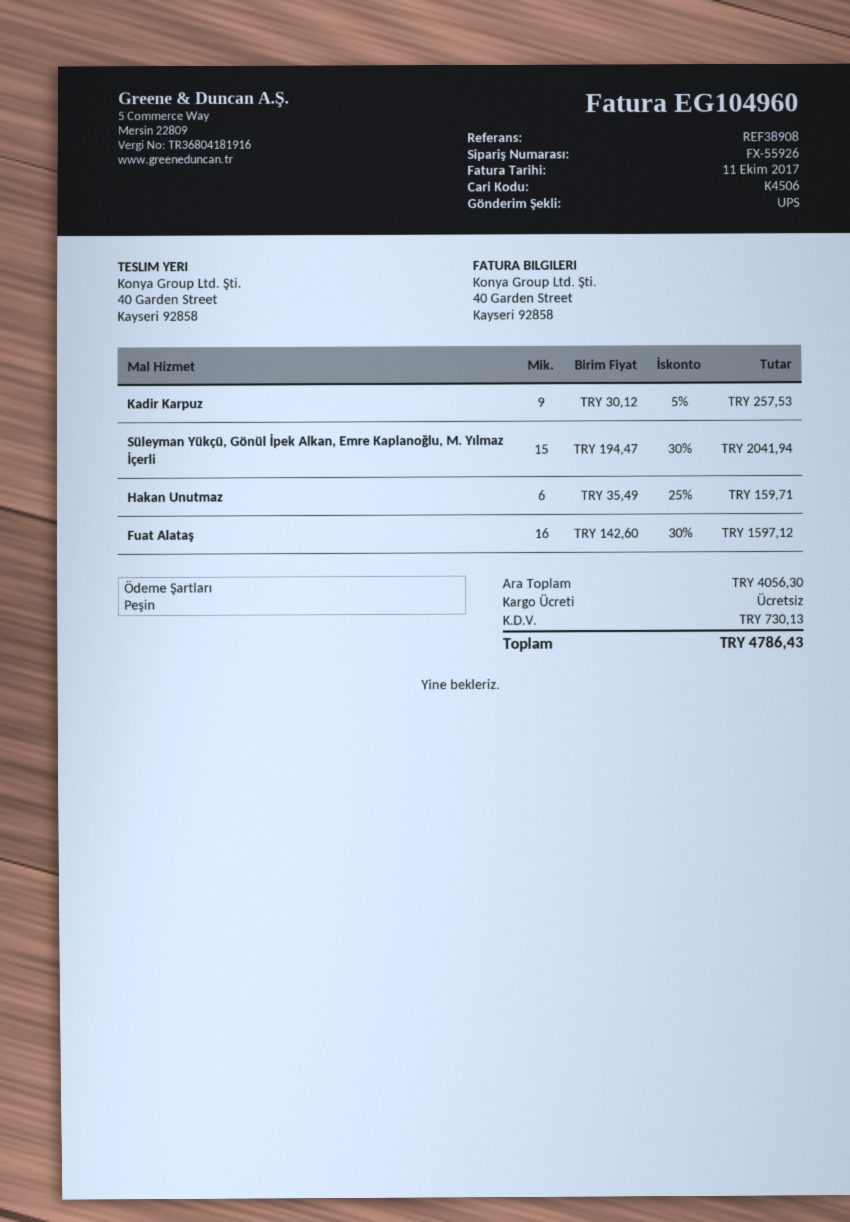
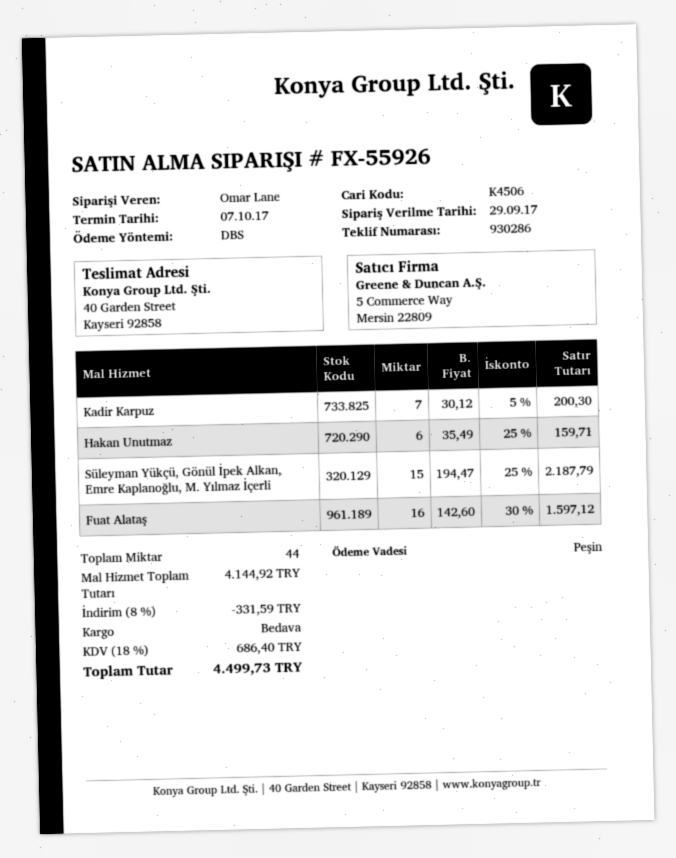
Kadir Karpuz: 9 x 30.12 - 5% = 257.53 -> 7 x 30.12 - 5% = 200.30
Süleyman Yükçü, Gönül İpek Alkan, Emre Kaplanoğlu, M. Yılmaz İçerli: 15 x 194.47 - 30% = 2041.94 -> 15 x 194.47 - 25% = 2187.79
subtotal: 4056.30 -> 4144.92
discount: none -> 8% = 331.59
tax: 730.13 -> 686.40
total: 4786.43 -> 4499.73

